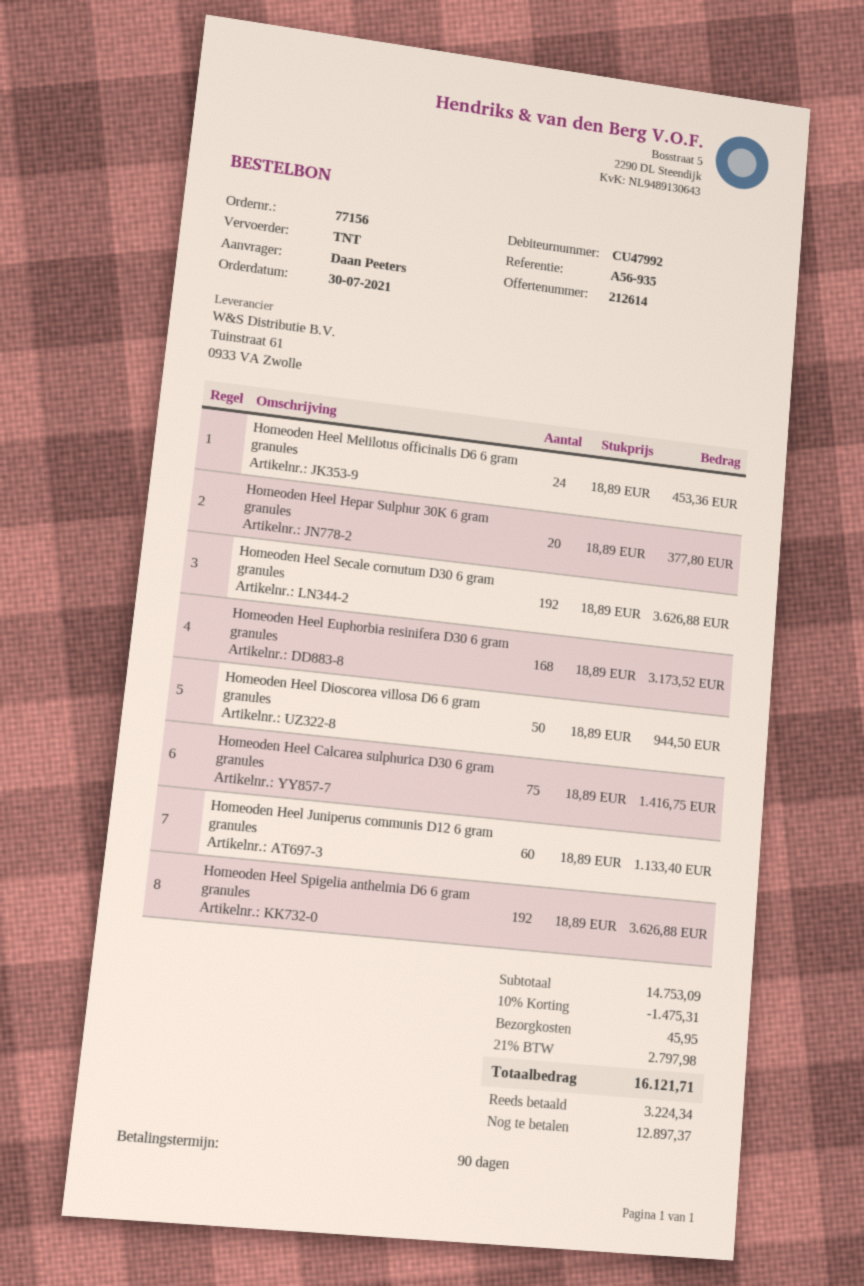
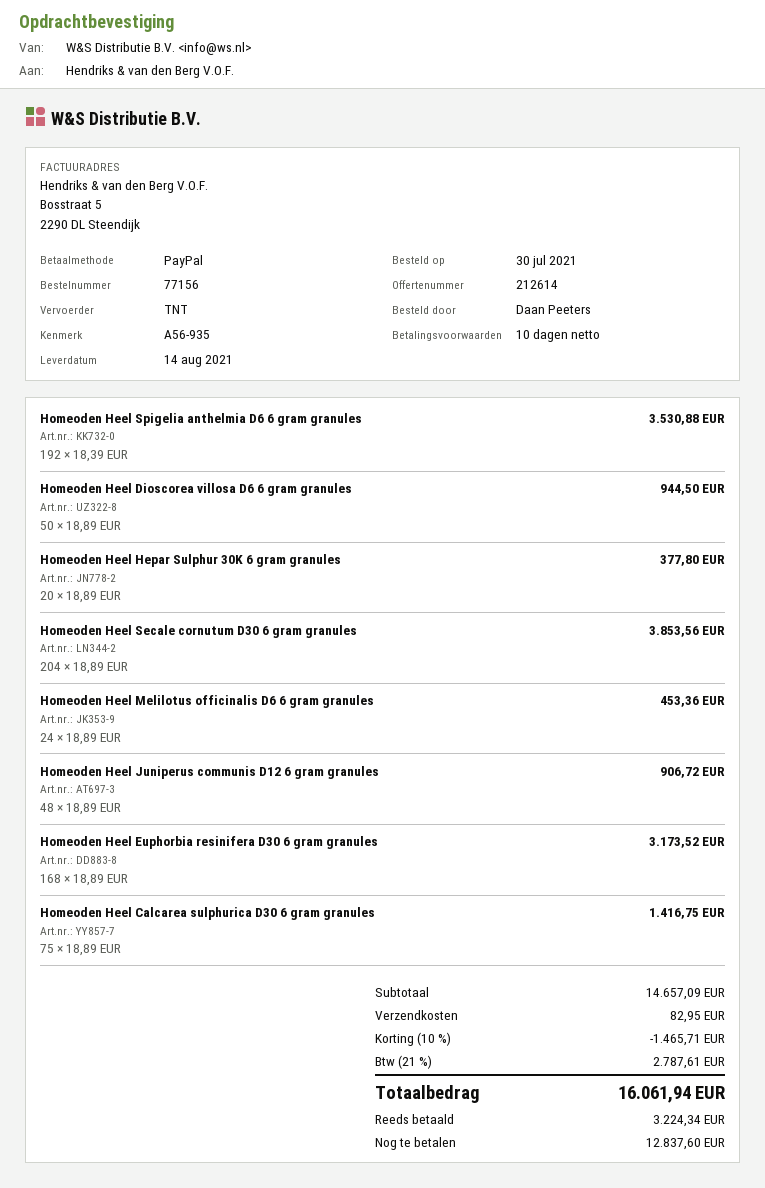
payment terms: 90 days -> 10 days
Homeoden Heel Secale cornutum D30 6 gram granules: 192 x 18.89 = 3626.88 -> 204 x 18.89 = 3853.56
Homeoden Heel Juniperus communis D12 6 gram granules: 60 x 18.89 = 1133.40 -> 48 x 18.89 = 906.72
Homeoden Heel Spigelia anthelmia D6 6 gram granules: 192 x 18.89 = 3626.88 -> 192 x 18.39 = 3530.88
subtotal: 14753.09 -> 14657.09
discount: 10% = 1475.31 -> 10% = 1465.71
shipping: 45.95 -> 82.95
tax: 21% = 2797.98 -> 21% = 2787.61
total: 16121.71 -> 16061.94
balance: 12897.37 -> 12837.60

